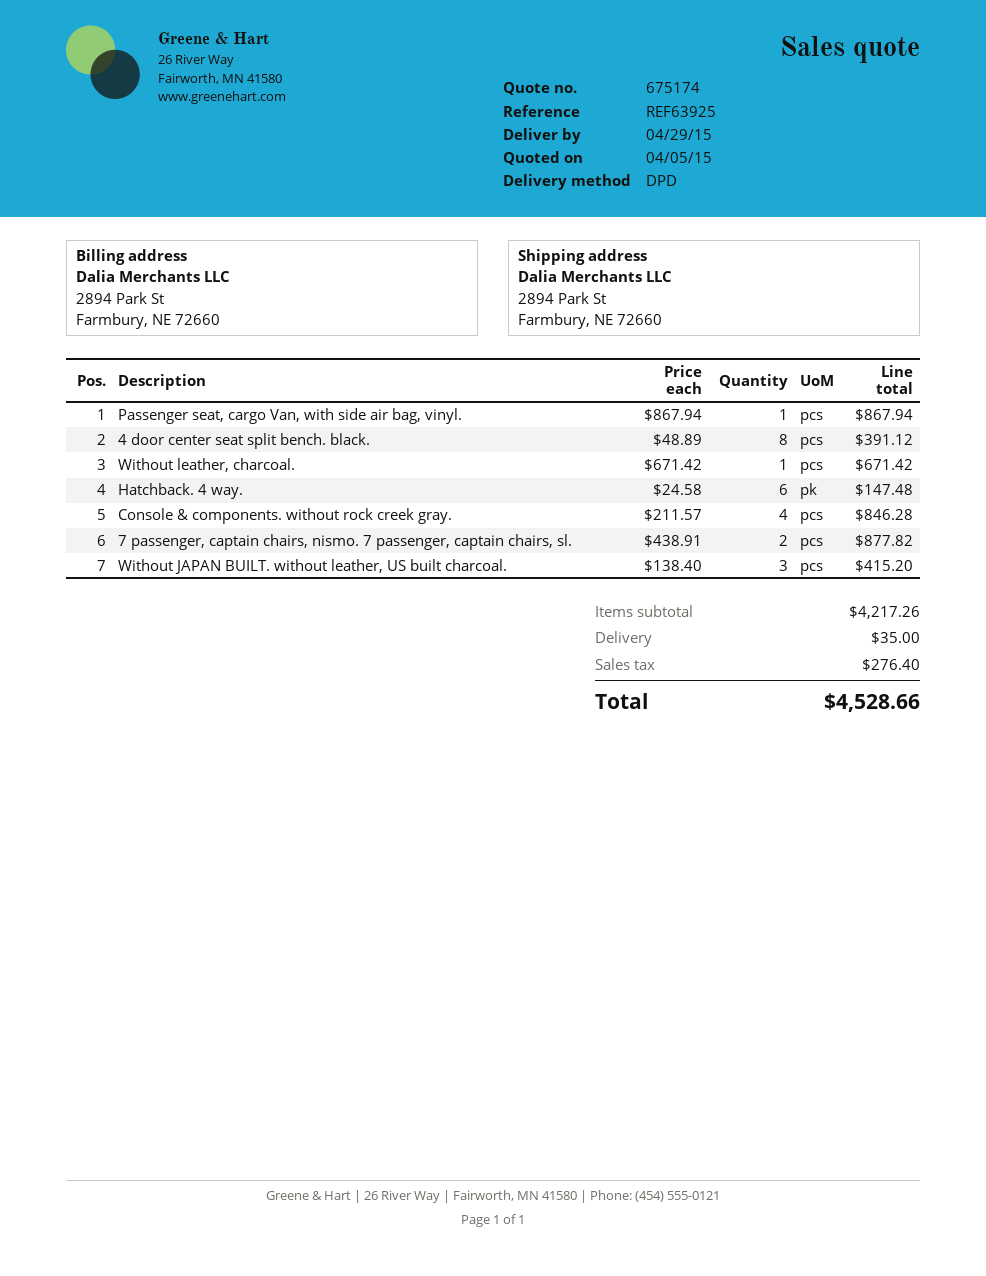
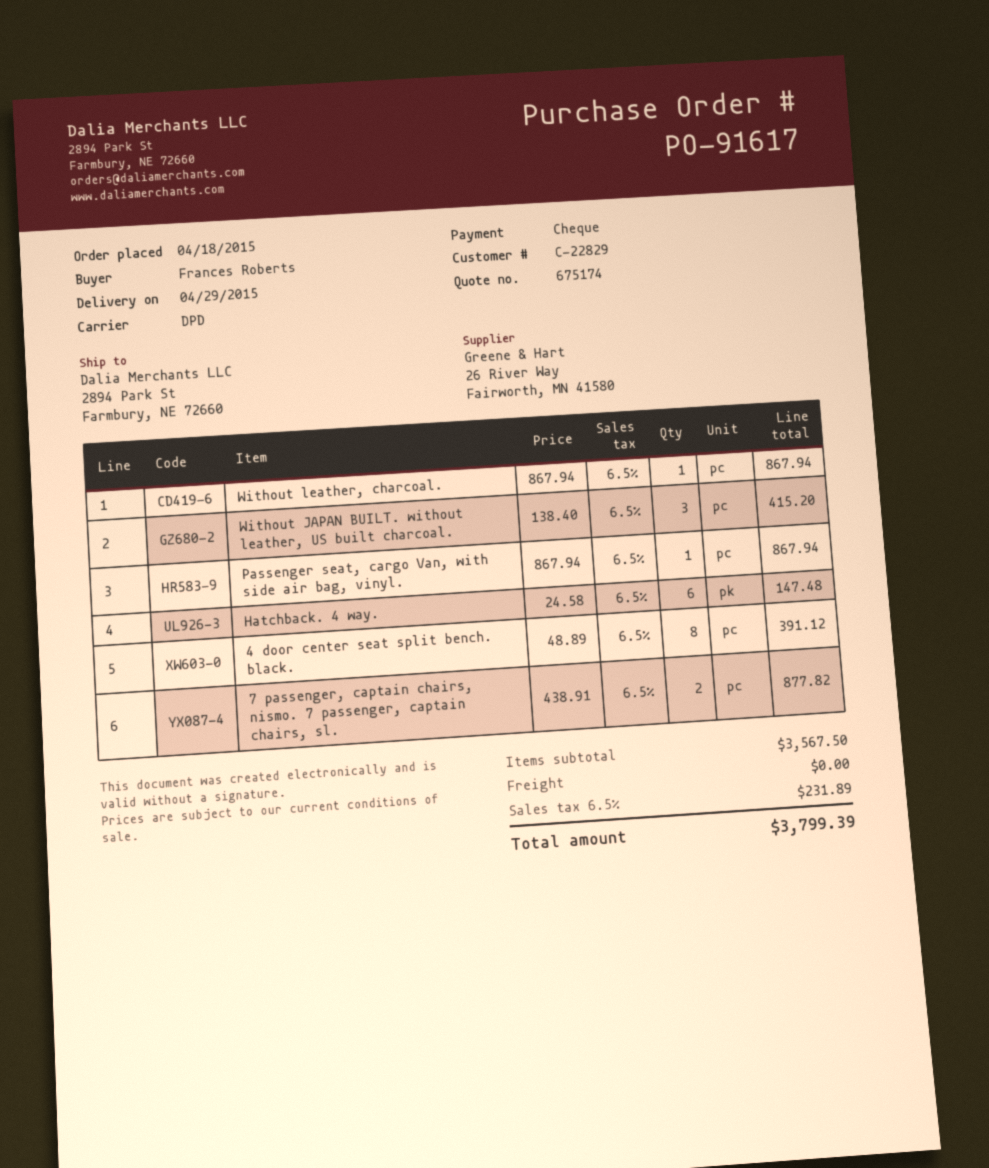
Without leather, charcoal.: 1 x 671.42 = 671.42 -> 1 x 867.94 = 867.94
Console & components. without rock creek gray.: 4 x 211.57 = 846.28 -> none
subtotal: 4217.26 -> 3567.50
shipping: 35.00 -> 0.00
tax: 276.40 -> 231.89
total: 4528.66 -> 3799.39

